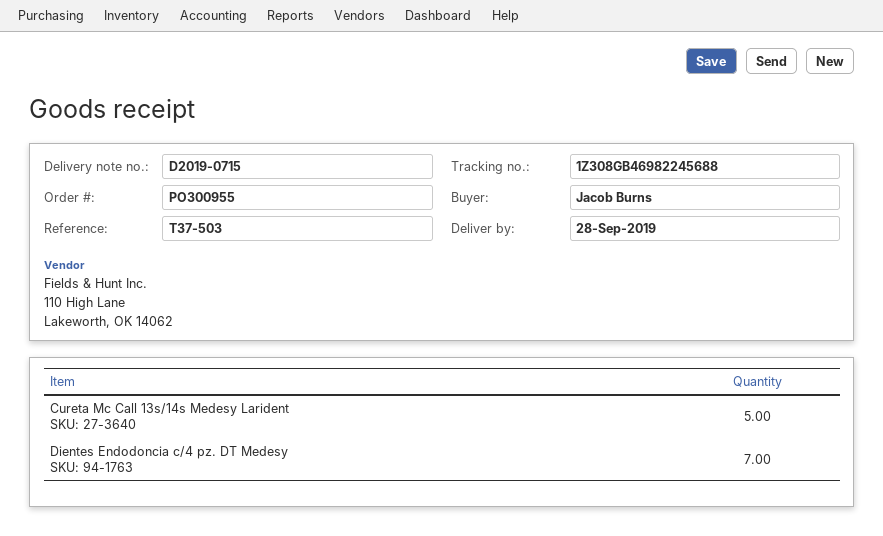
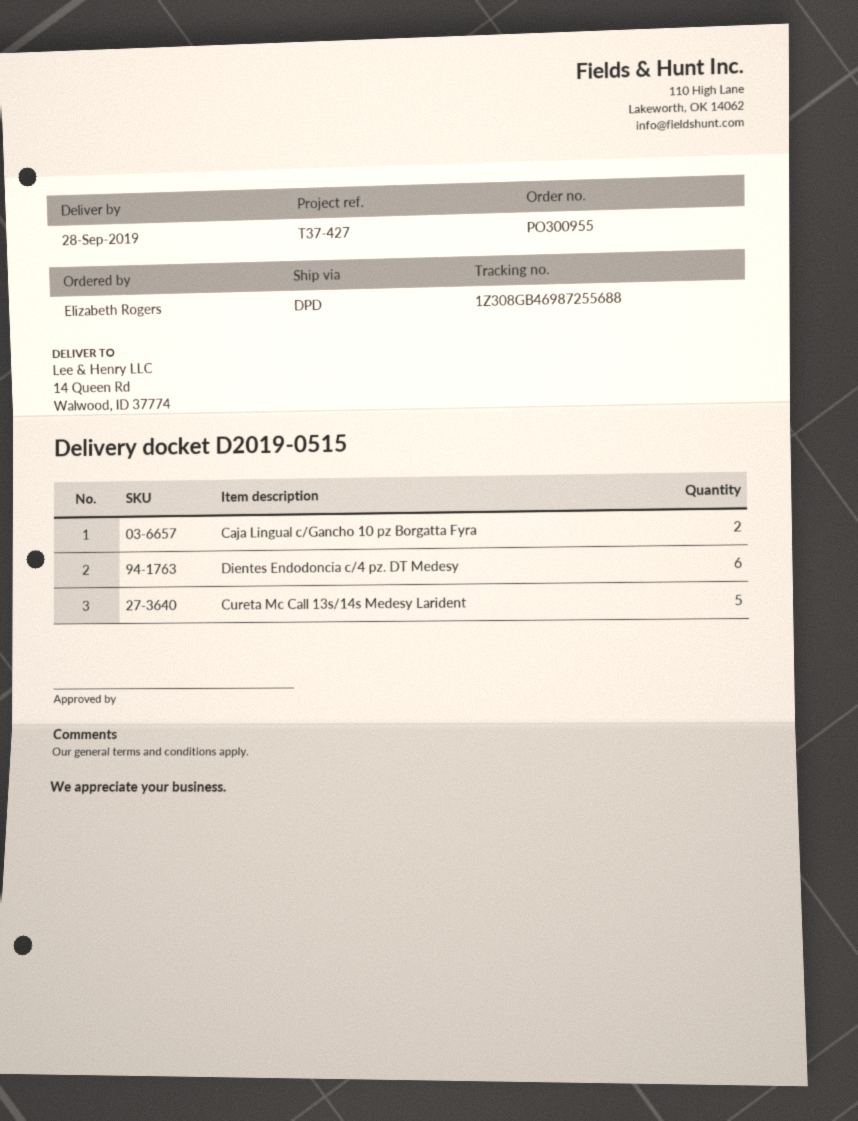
delivery note number: D2019-0715 -> D2019-0515
reference: T37-503 -> T37-427
ordered by: Jacob Burns -> Elizabeth Rogers
tracking number: 1Z308GB46982245688 -> 1Z308GB46987255688
Dientes Endodoncia c/4 pz. DT Medesy: 7 -> 6
Caja Lingual c/Gancho 10 pz Borgatta Fyra: none -> 2

